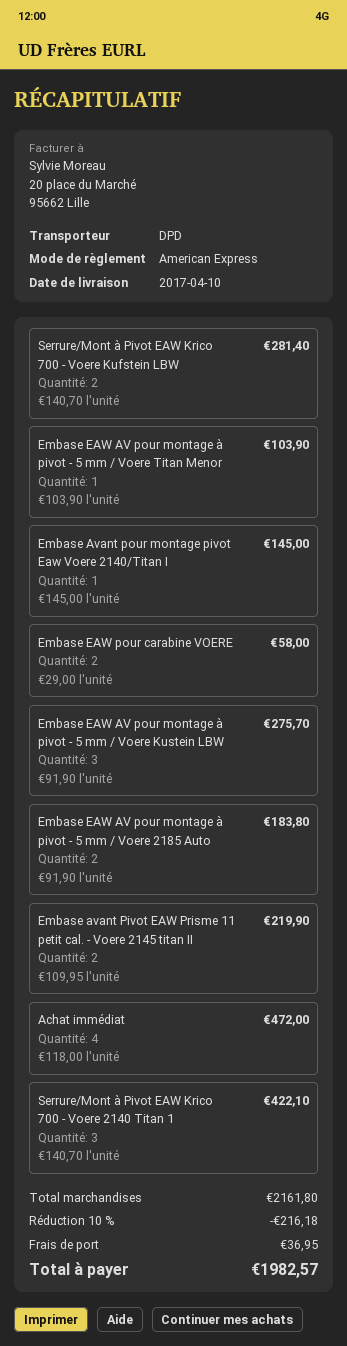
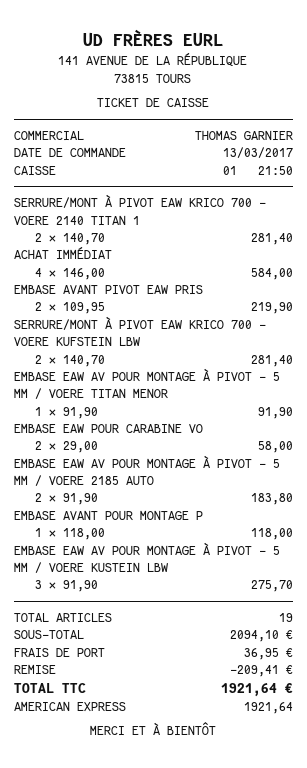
Embase EAW AV pour montage à pivot - 5 mm / Voere Titan Menor: 1 x 103.90 = 103.90 -> 1 x 91.90 = 91.90
Embase Avant pour montage pivot Eaw Voere 2140/Titan I: 1 x 145.00 = 145.00 -> 1 x 118.00 = 118.00
Achat immédiat: 4 x 118.00 = 472.00 -> 4 x 146.00 = 584.00
Serrure/Mont à Pivot EAW Krico 700 - Voere 2140 Titan 1: 3 x 140.70 = 422.10 -> 2 x 140.70 = 281.40
subtotal: 2161.80 -> 2094.10
discount: 216.18 -> 209.41
total: 1982.57 -> 1921.64

